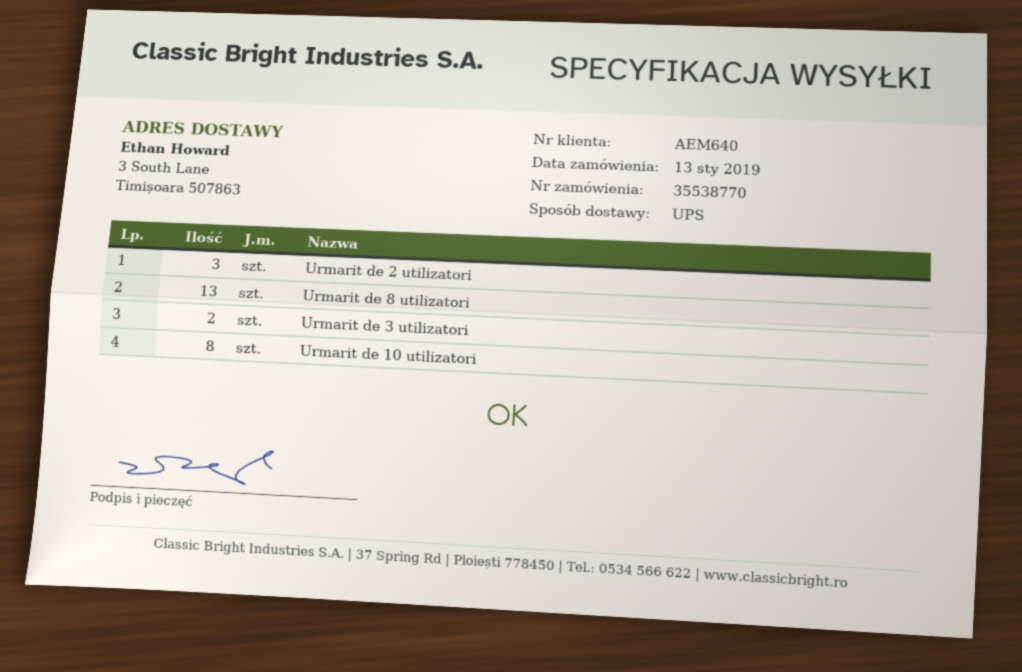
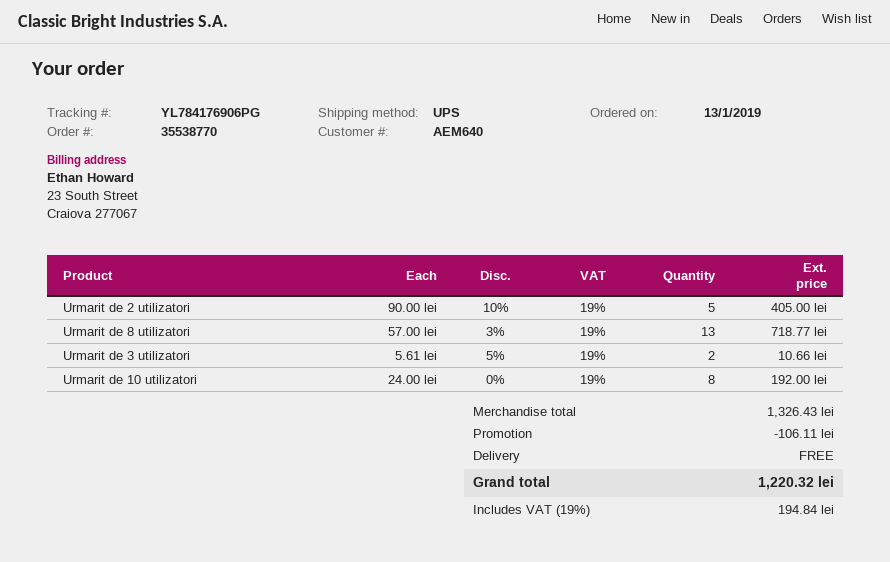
Urmarit de 2 utilizatori: 3 -> 5

